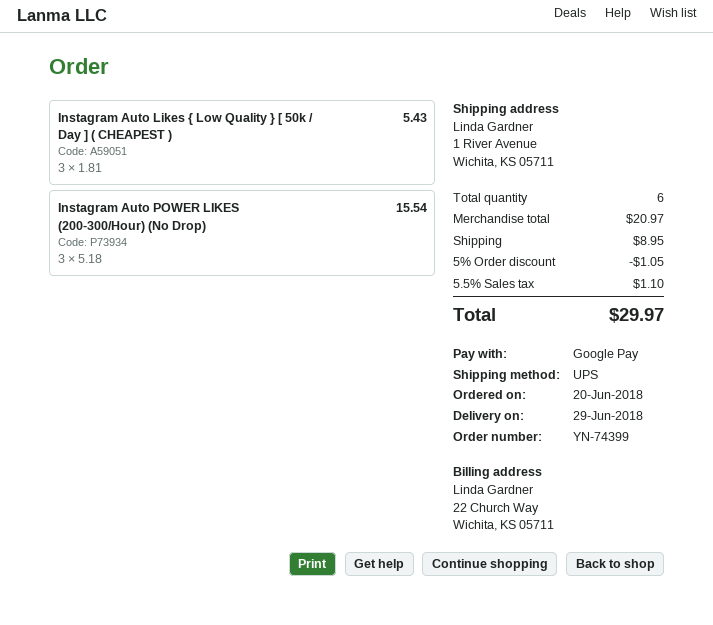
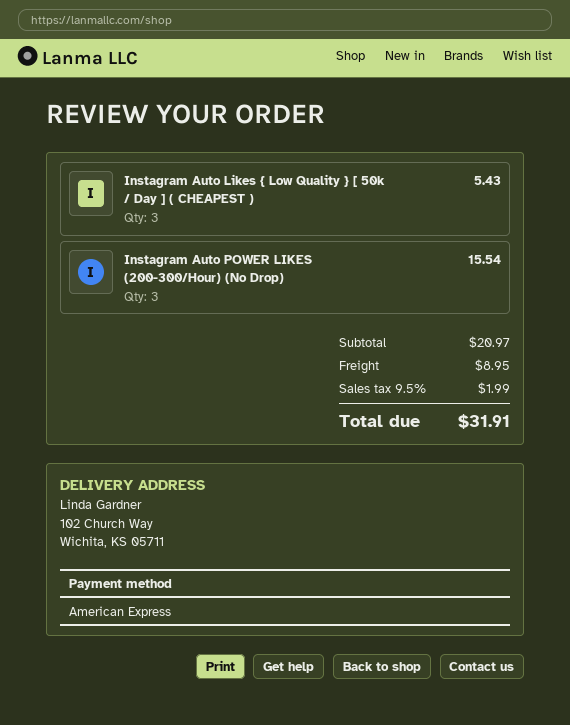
payment method: Google Pay -> American Express
ship to: 1 River Avenue, Wichita, KS 05711 -> 102 Church Way, Wichita, KS 05711
discount: 5% = 1.05 -> none
tax: 5.5% = 1.10 -> 9.5% = 1.99
total: 29.97 -> 31.91

